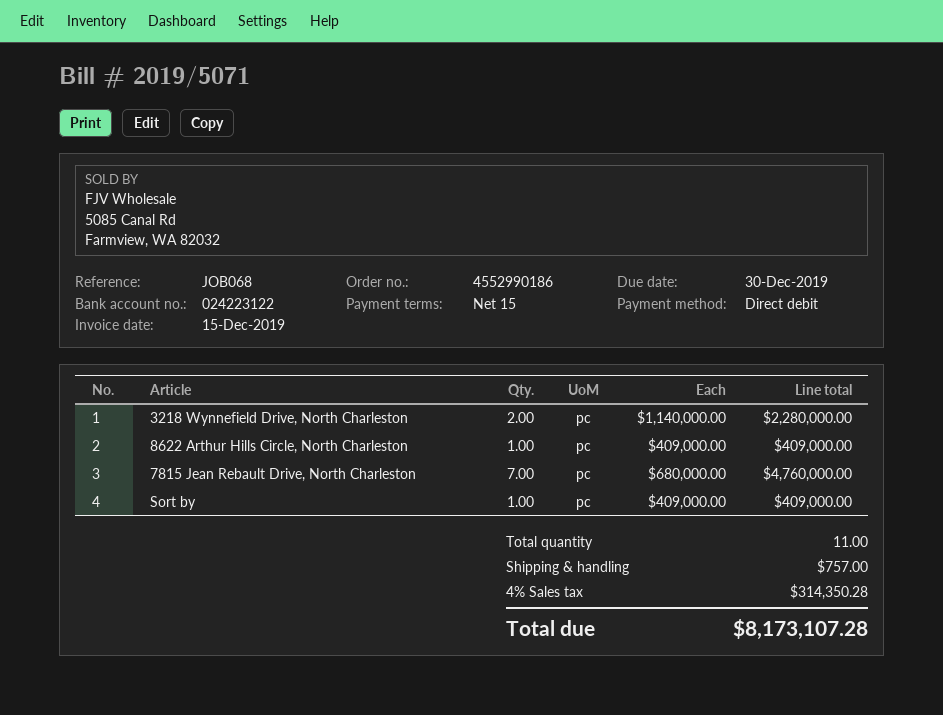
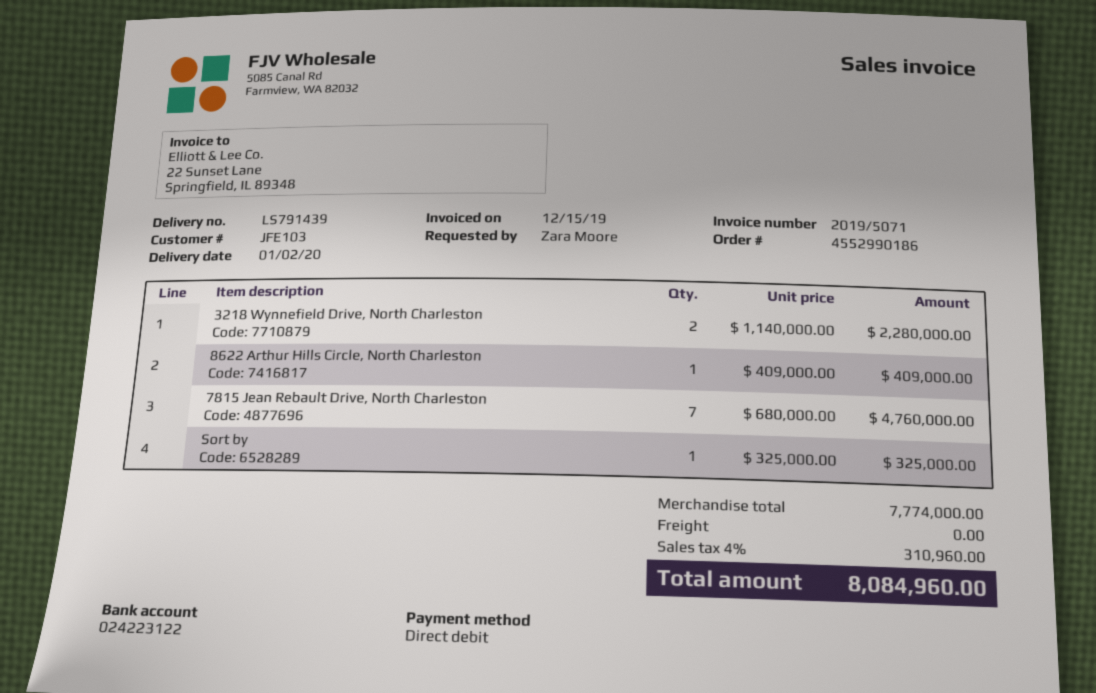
Sort by: 1 x 409000.00 = 409000.00 -> 1 x 325000.00 = 325000.00
shipping: 757.00 -> 0.00
tax: 4% = 314350.28 -> 4% = 310960.00
total: 8173107.28 -> 8084960.00

